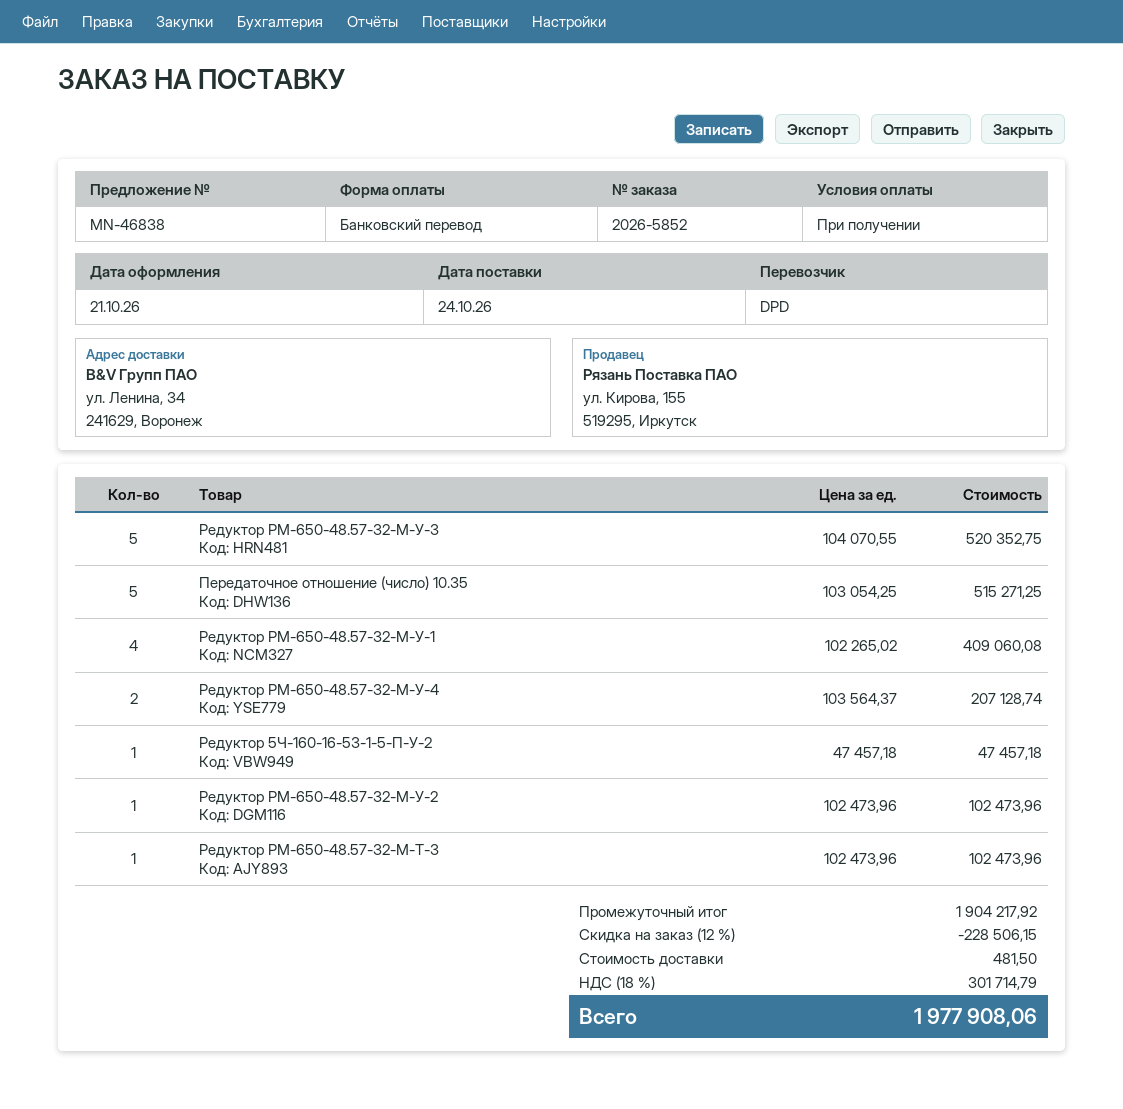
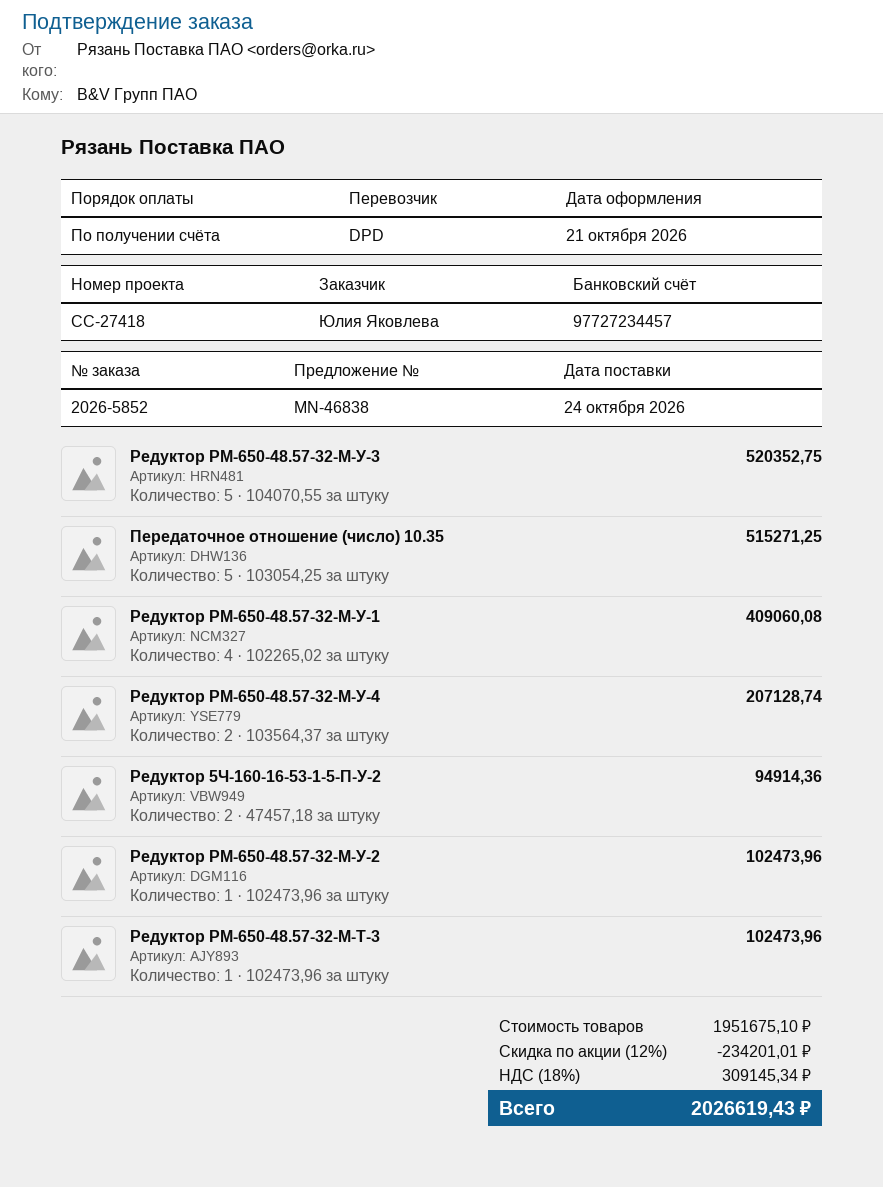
Редуктор 5Ч-160-16-53-1-5-П-У-2: 1 x 47457.18 = 47457.18 -> 2 x 47457.18 = 94914.36
subtotal: 1904217.92 -> 1951675.10
discount: 12% = 228506.15 -> 12% = 234201.01
shipping: 481.50 -> none
tax: 18% = 301714.79 -> 18% = 309145.34
total: 1977908.06 -> 2026619.43

